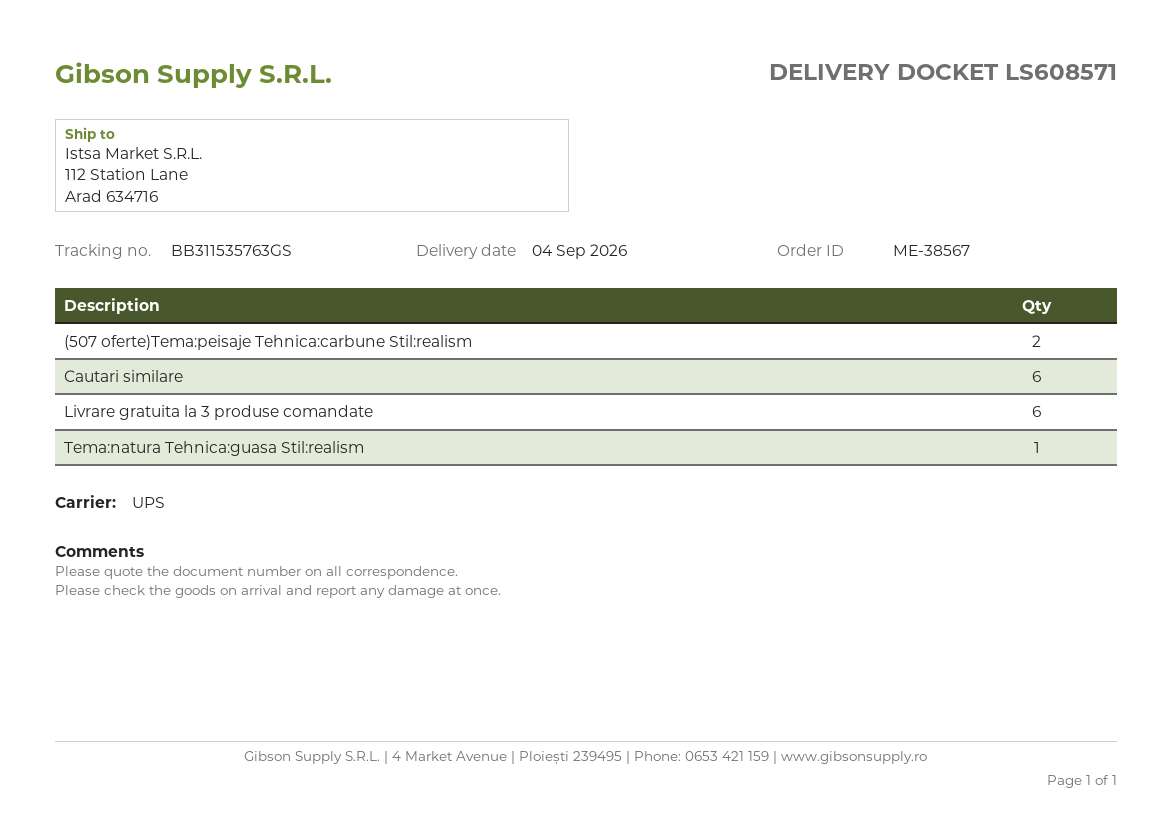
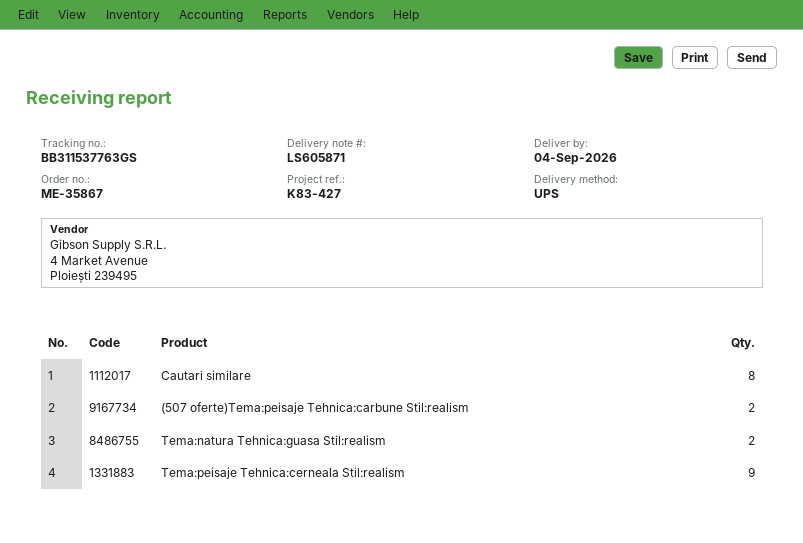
order number: ME-38567 -> ME-35867
delivery note number: LS608571 -> LS605871
tracking number: BB311535763GS -> BB311537763GS
Cautari similare: 6 -> 8
Livrare gratuita la 3 produse comandate: 6 -> none
Tema:natura Tehnica:guasa Stil:realism: 1 -> 2
Tema:peisaje Tehnica:cerneala Stil:realism: none -> 9

